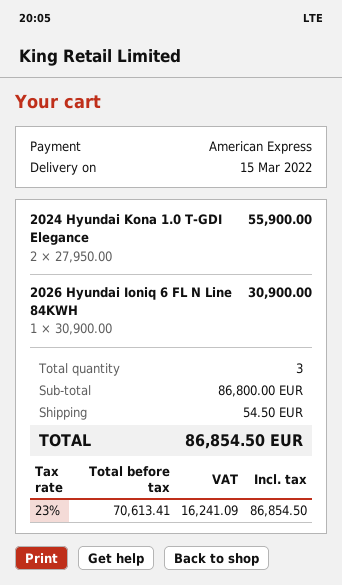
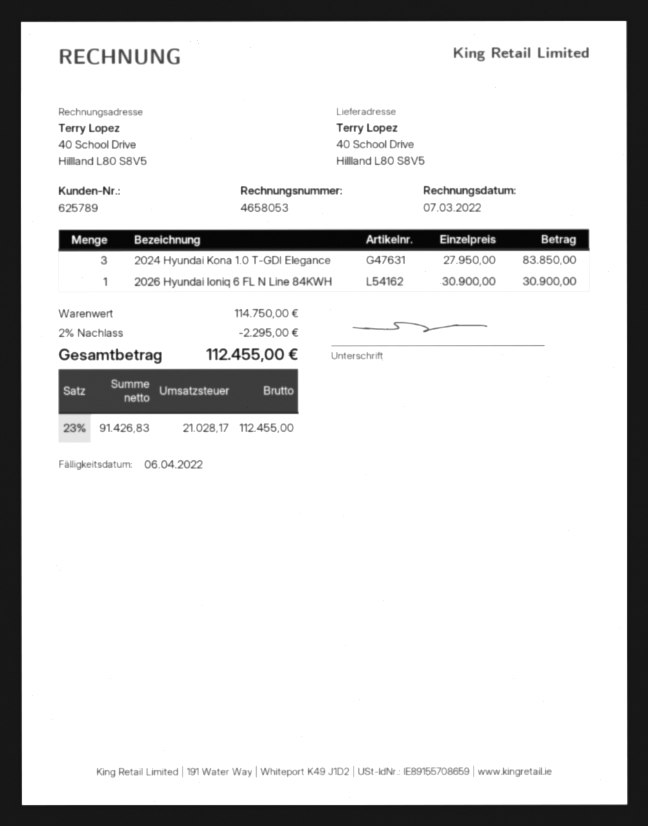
2024 Hyundai Kona 1.0 T-GDI Elegance: 2 x 27950.00 = 55900.00 -> 3 x 27950.00 = 83850.00
subtotal: 86800.00 -> 114750.00
discount: none -> 2% = 2295.00
shipping: 54.50 -> none
net: 70613.41 -> 91426.83
tax: 23% = 16241.09 -> 23% = 21028.17
total: 86854.50 -> 112455.00

